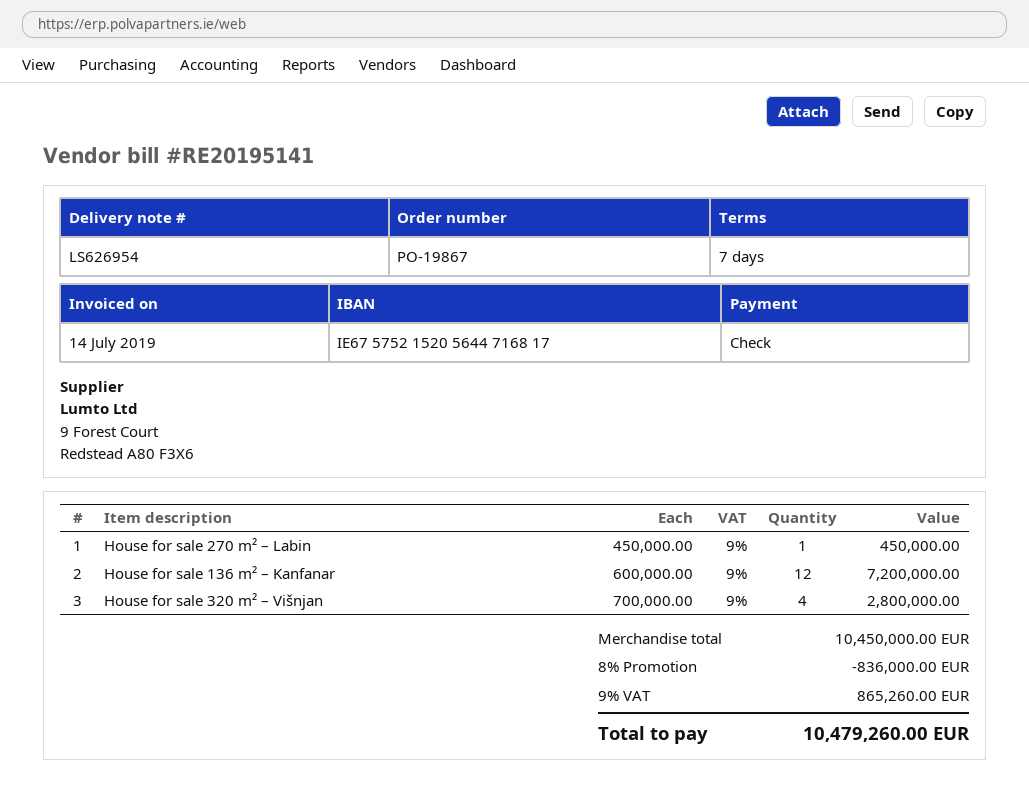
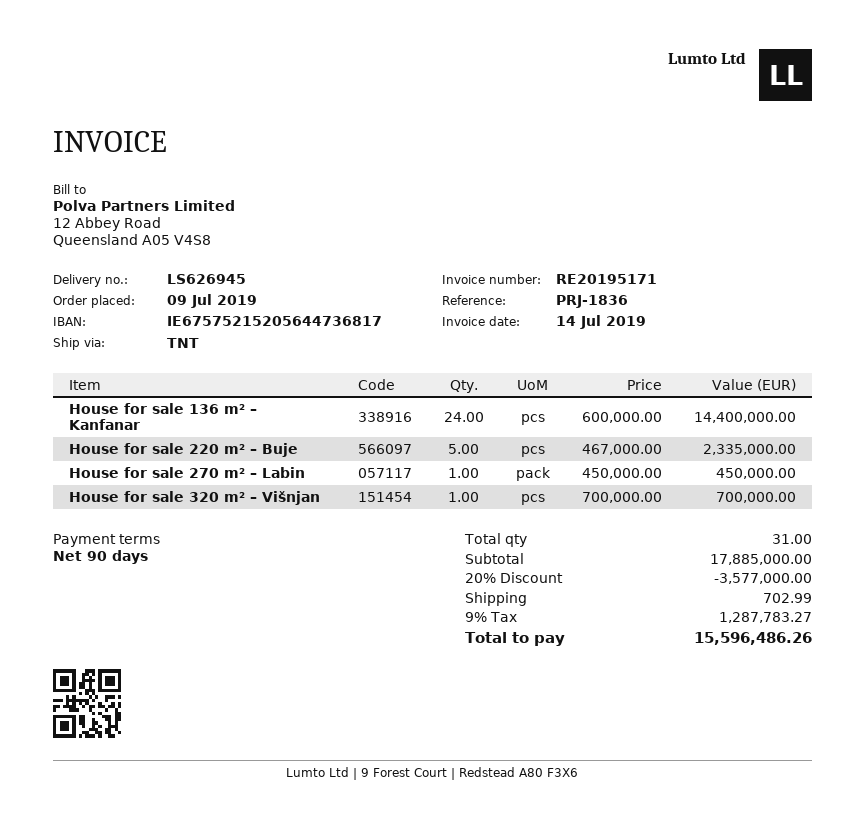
delivery note number: LS626954 -> LS626945
invoice number: RE20195141 -> RE20195171
payment terms: 7 days -> 90 days
bank account: IE67575215205644716817 -> IE67575215205644736817
House for sale 136 m² – Kanfanar: 12 x 600000.00 = 7200000.00 -> 24 x 600000.00 = 14400000.00
House for sale 320 m² – Višnjan: 4 x 700000.00 = 2800000.00 -> 1 x 700000.00 = 700000.00
House for sale 220 m² – Buje: none -> 5 x 467000.00 = 2335000.00
subtotal: 10450000.00 -> 17885000.00
discount: 8% = 836000.00 -> 20% = 3577000.00
shipping: none -> 702.99
tax: 9% = 865260.00 -> 9% = 1287783.27
total: 10479260.00 -> 15596486.26

